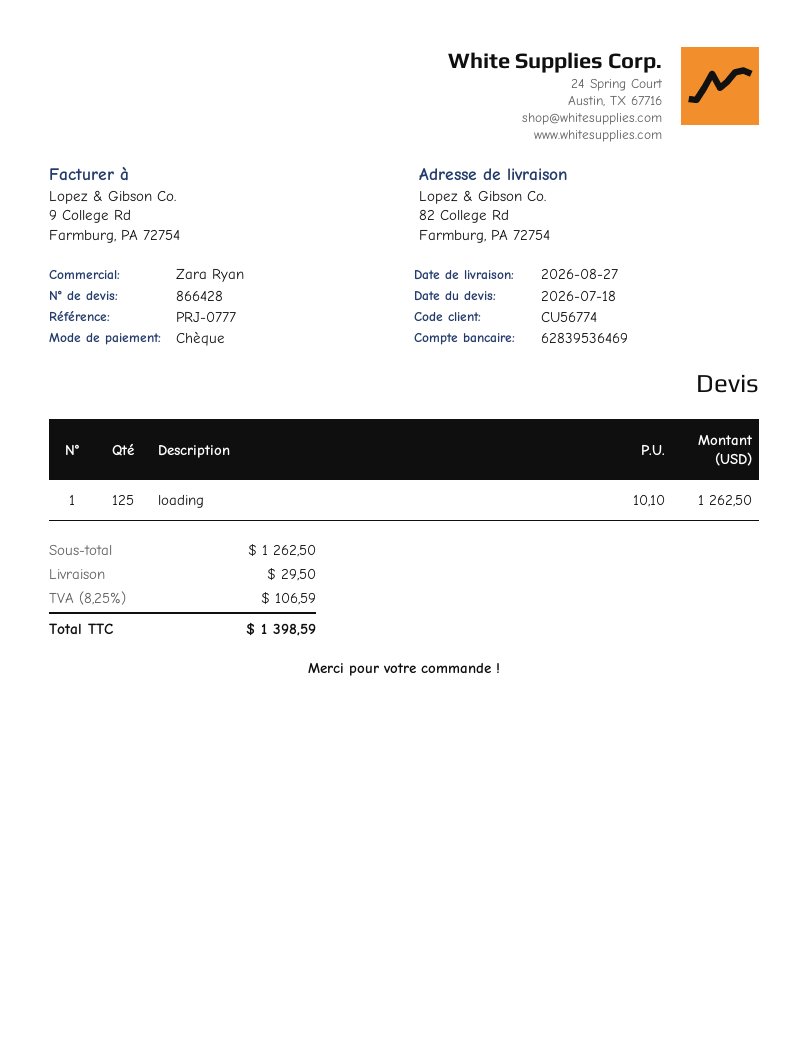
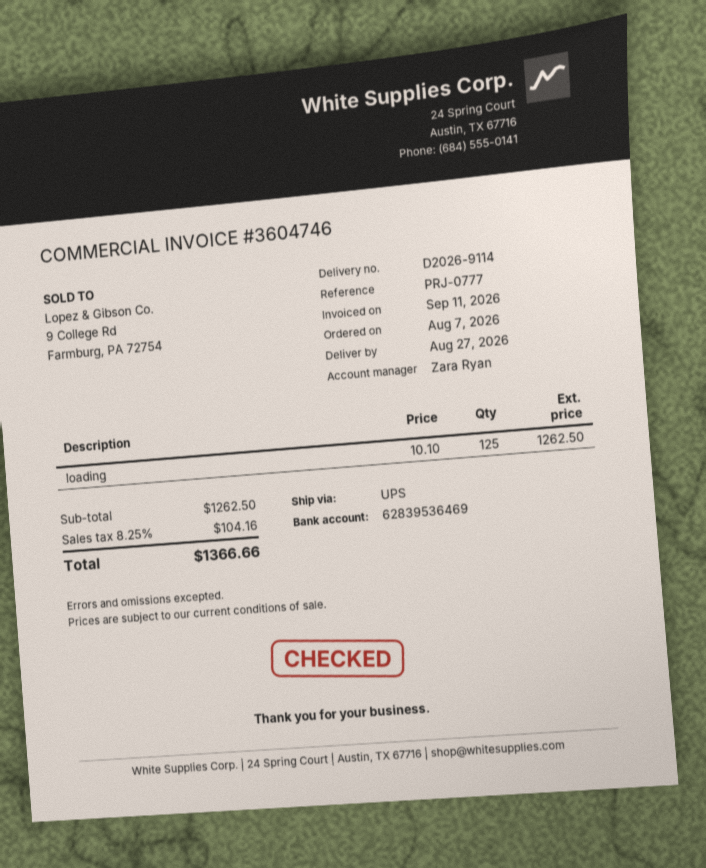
shipping: 29.50 -> none
tax: 8.25% = 106.59 -> 8.25% = 104.16
total: 1398.59 -> 1366.66

